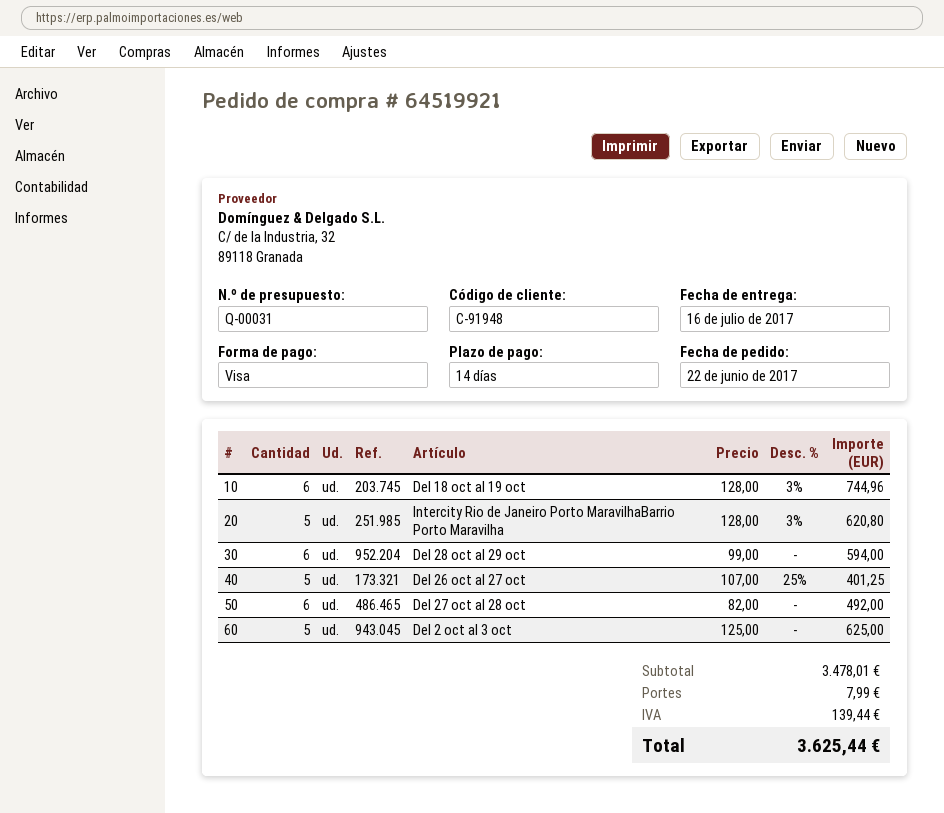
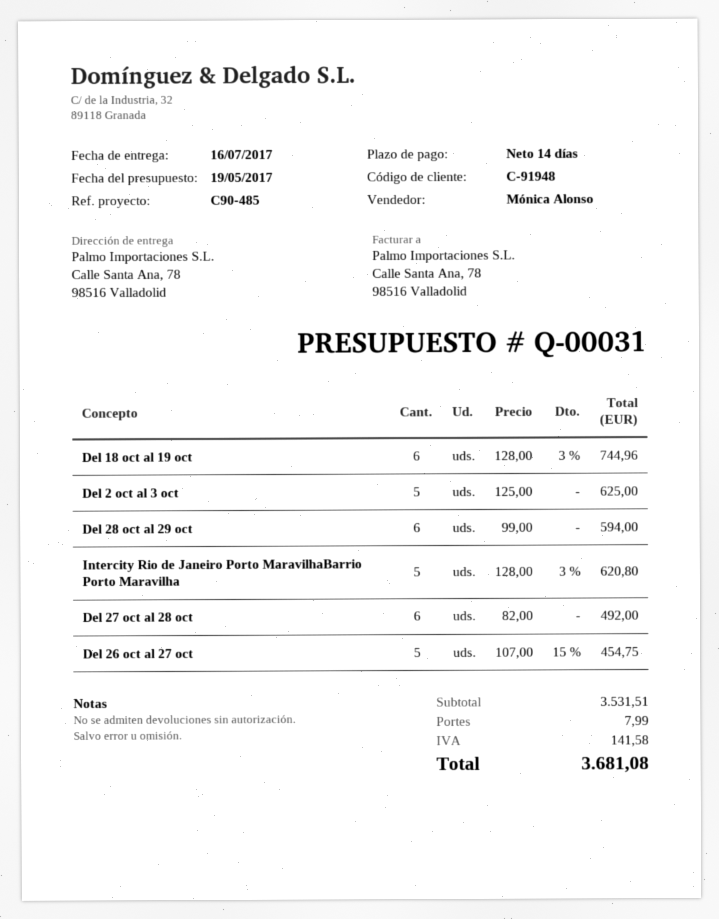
Del 26 oct al 27 oct: 5 x 107.00 - 25% = 401.25 -> 5 x 107.00 - 15% = 454.75
subtotal: 3478.01 -> 3531.51
tax: 139.44 -> 141.58
total: 3625.44 -> 3681.08

